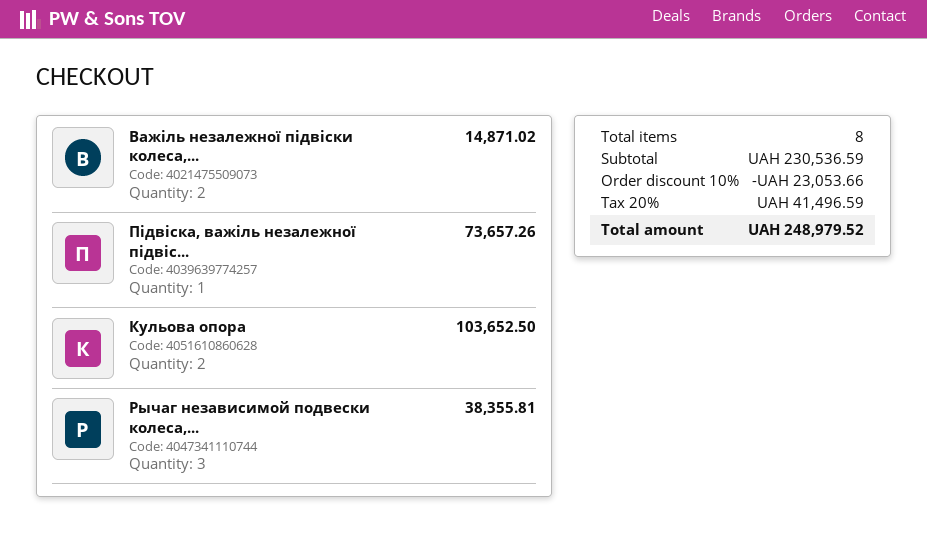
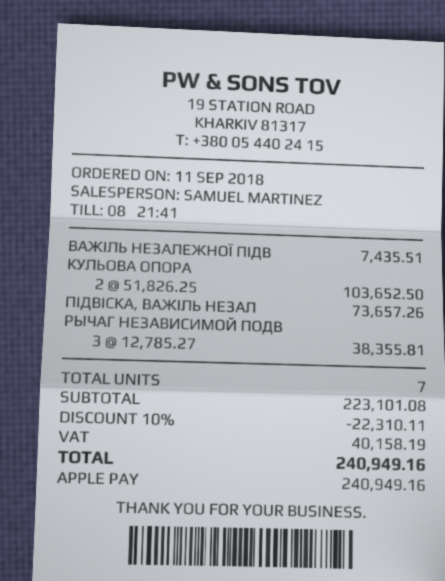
Важіль незалежної підвіски колеса,...: 2 for 14871.02 -> 1 for 7435.51
total quantity: 8 -> 7
subtotal: 230536.59 -> 223101.08
discount: 10% = 23053.66 -> 10% = 22310.11
tax: 41496.59 -> 40158.19
total: 248979.52 -> 240949.16

